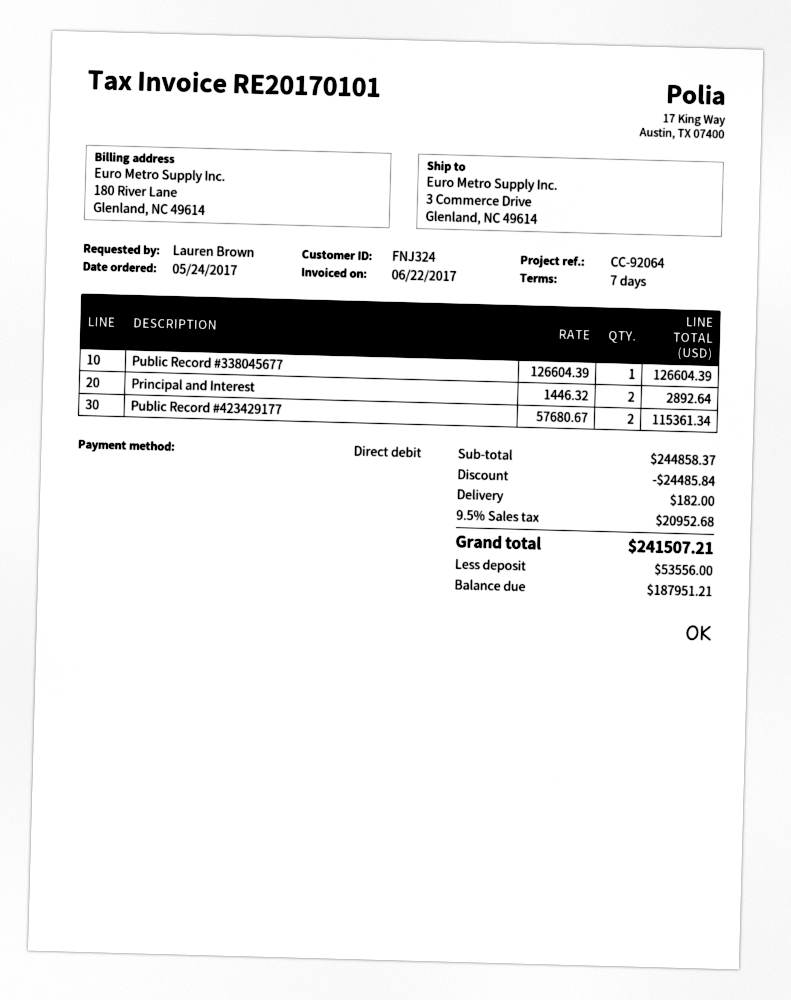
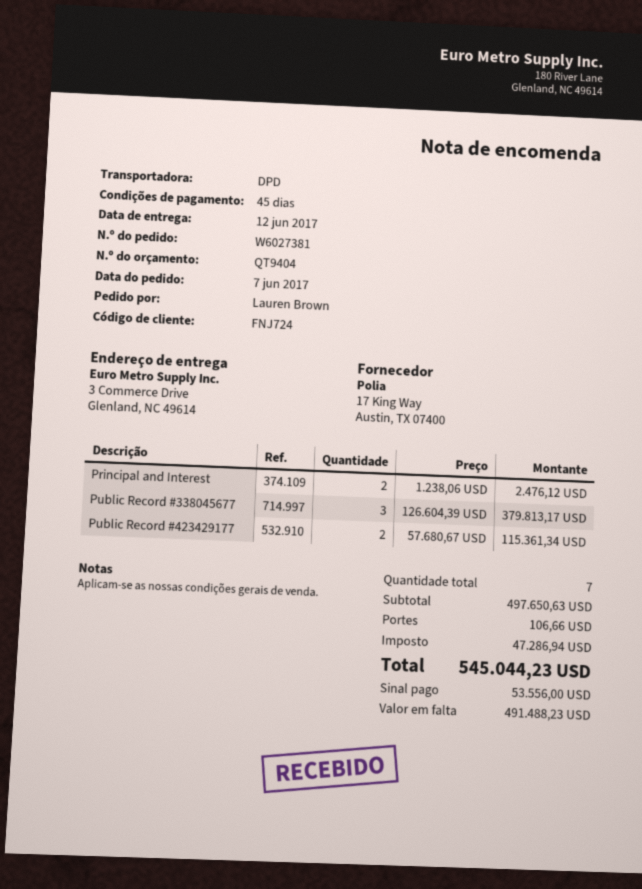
order date: 2017-05-24 -> 2017-06-07
payment terms: 7 days -> 45 days
customer number: FNJ324 -> FNJ724
Public Record #338045677: 1 x 126604.39 = 126604.39 -> 3 x 126604.39 = 379813.17
Principal and Interest: 2 x 1446.32 = 2892.64 -> 2 x 1238.06 = 2476.12
subtotal: 244858.37 -> 497650.63
discount: 24485.84 -> none
shipping: 182.00 -> 106.66
tax: 20952.68 -> 47286.94
total: 241507.21 -> 545044.23
balance: 187951.21 -> 491488.23

